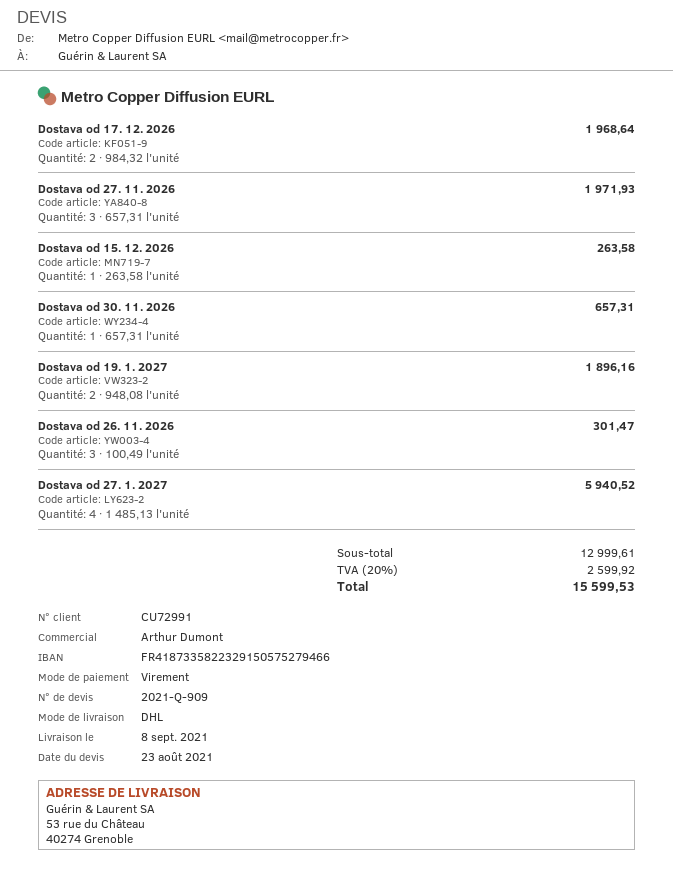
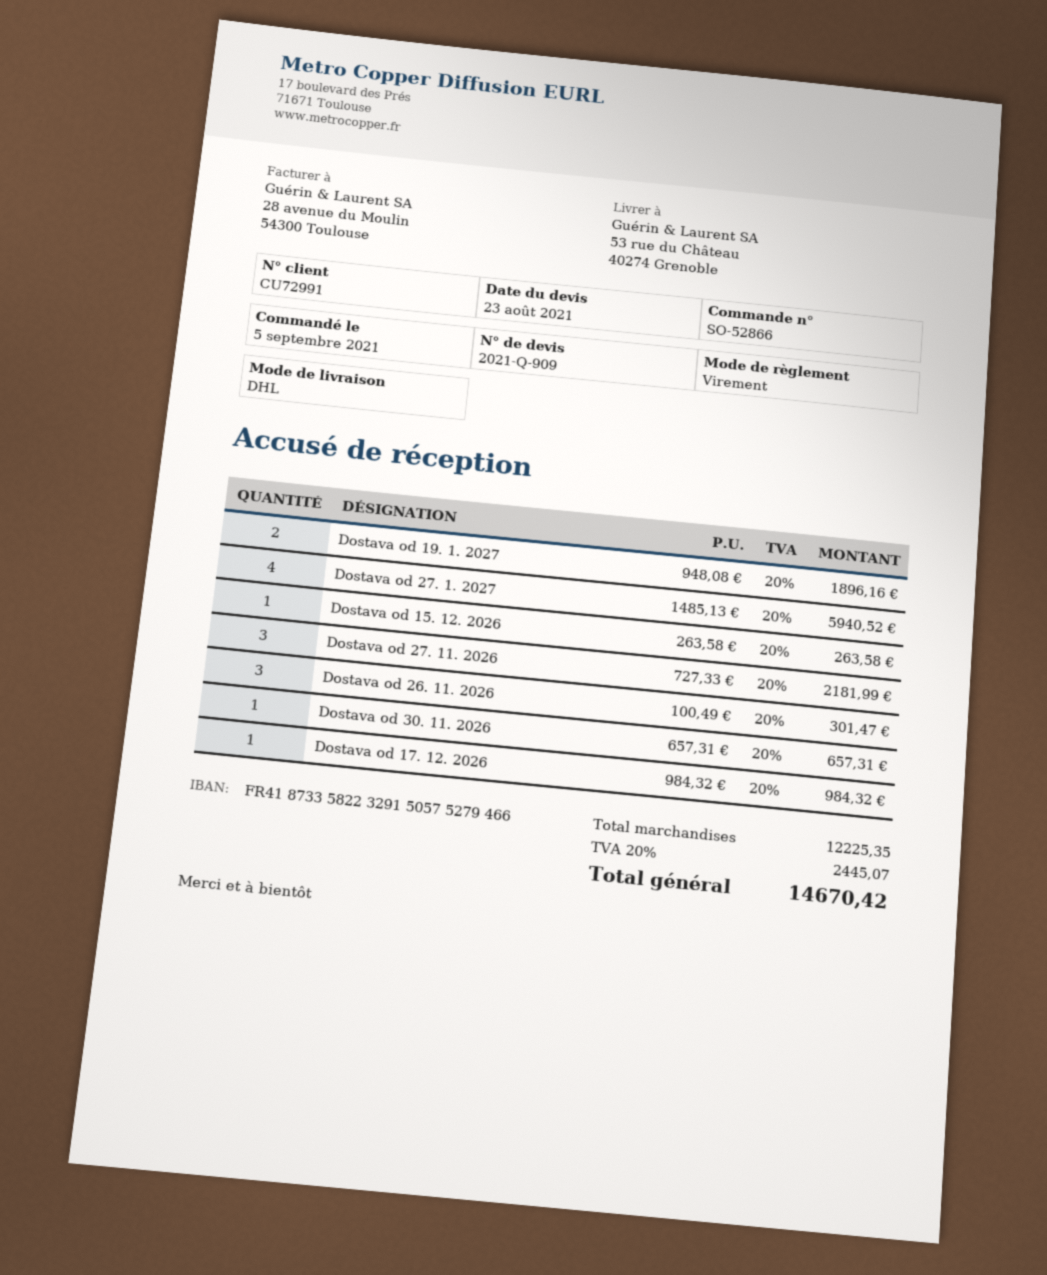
Dostava od 17. 12. 2026: 2 x 984.32 = 1968.64 -> 1 x 984.32 = 984.32
Dostava od 27. 11. 2026: 3 x 657.31 = 1971.93 -> 3 x 727.33 = 2181.99
subtotal: 12999.61 -> 12225.35
tax: 20% = 2599.92 -> 20% = 2445.07
total: 15599.53 -> 14670.42

